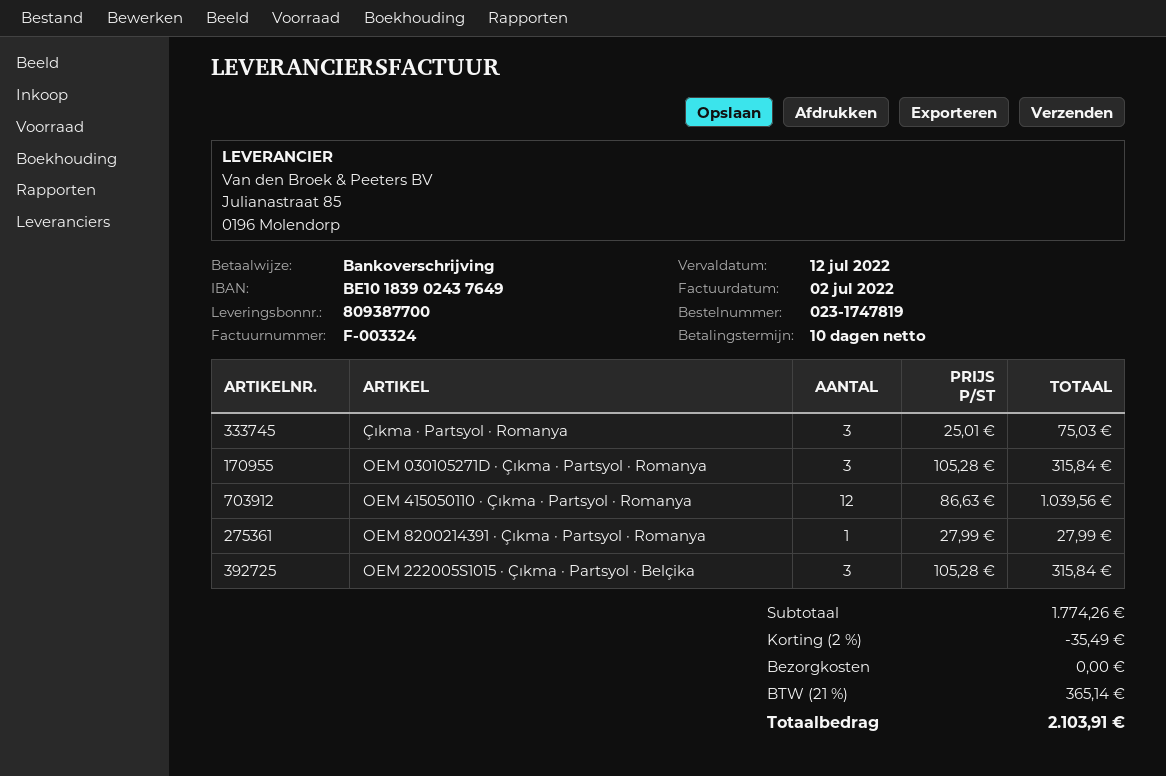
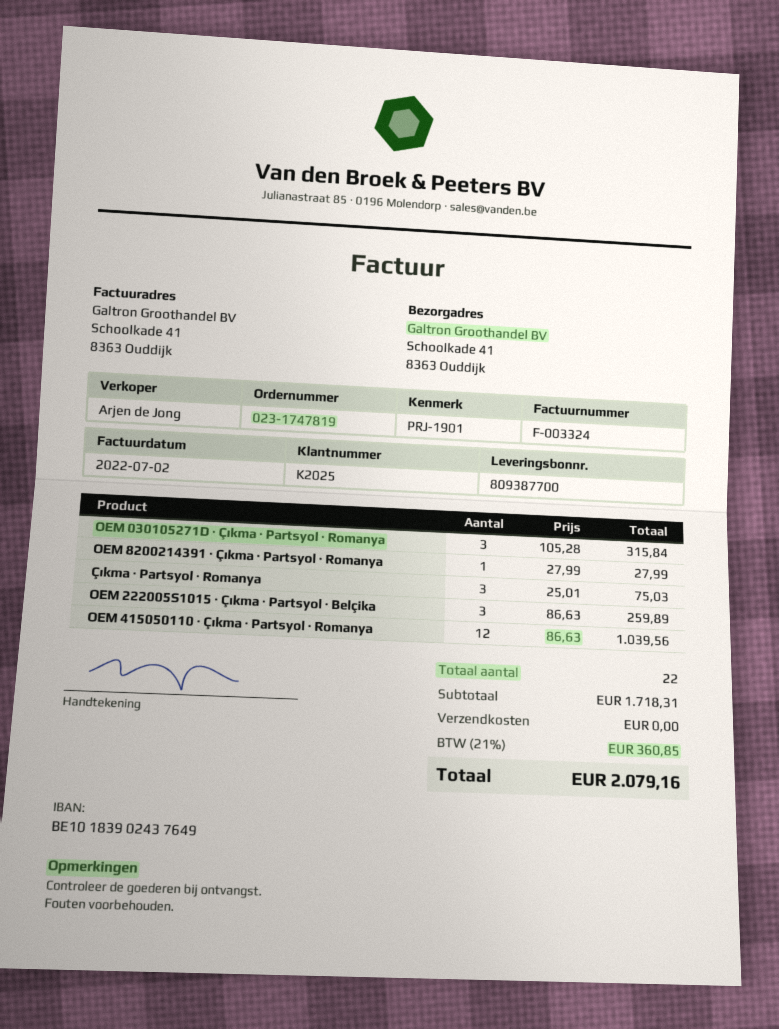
OEM 222005S1015 · Çıkma · Partsyol · Belçika: 3 x 105.28 = 315.84 -> 3 x 86.63 = 259.89
subtotal: 1774.26 -> 1718.31
discount: 2% = 35.49 -> none
tax: 21% = 365.14 -> 21% = 360.85
total: 2103.91 -> 2079.16

